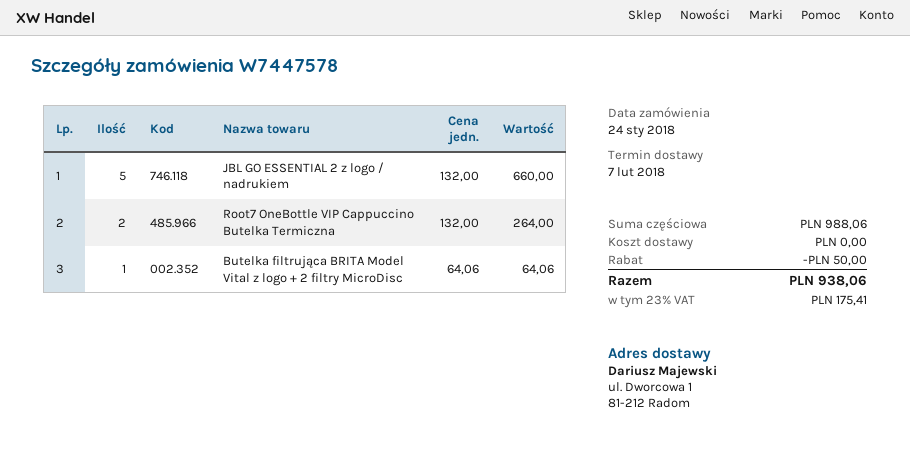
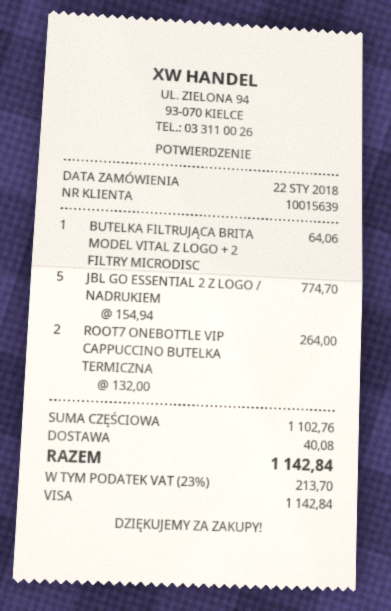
order date: 2018-01-24 -> 2018-01-22
JBL GO ESSENTIAL 2 z logo / nadrukiem: 5 x 132.00 = 660.00 -> 5 x 154.94 = 774.70
subtotal: 988.06 -> 1102.76
discount: 50.00 -> none
shipping: 0.00 -> 40.08
tax: 23% = 175.41 -> 23% = 213.70
total: 938.06 -> 1142.84

